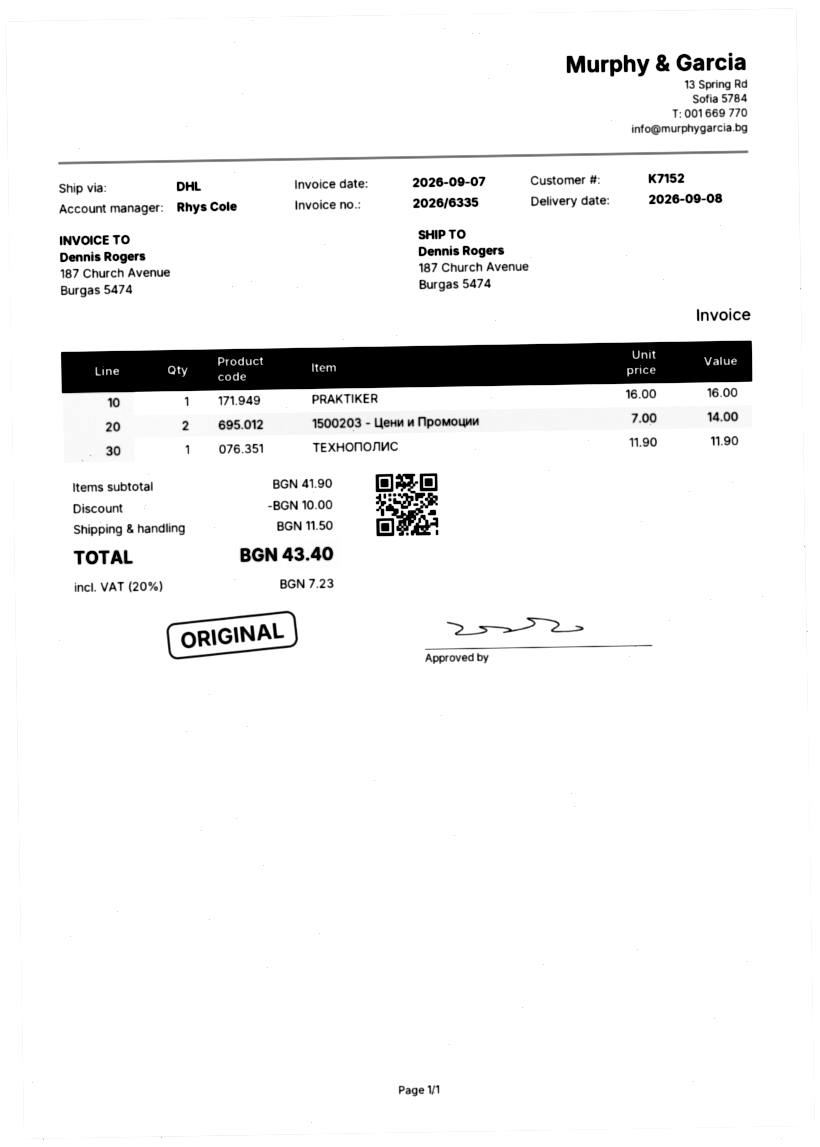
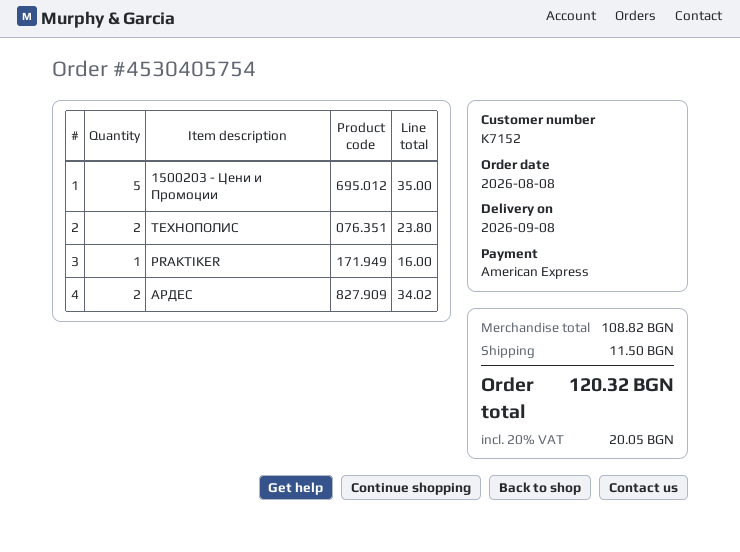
1500203 - Цени и Промоции: 2 for 14.00 -> 5 for 35.00
ТЕХНОПОЛИС: 1 for 11.90 -> 2 for 23.80
АРДЕС: none -> 2 for 34.02
subtotal: 41.90 -> 108.82
discount: 10.00 -> none
tax: 20% = 7.23 -> 20% = 20.05
total: 43.40 -> 120.32

